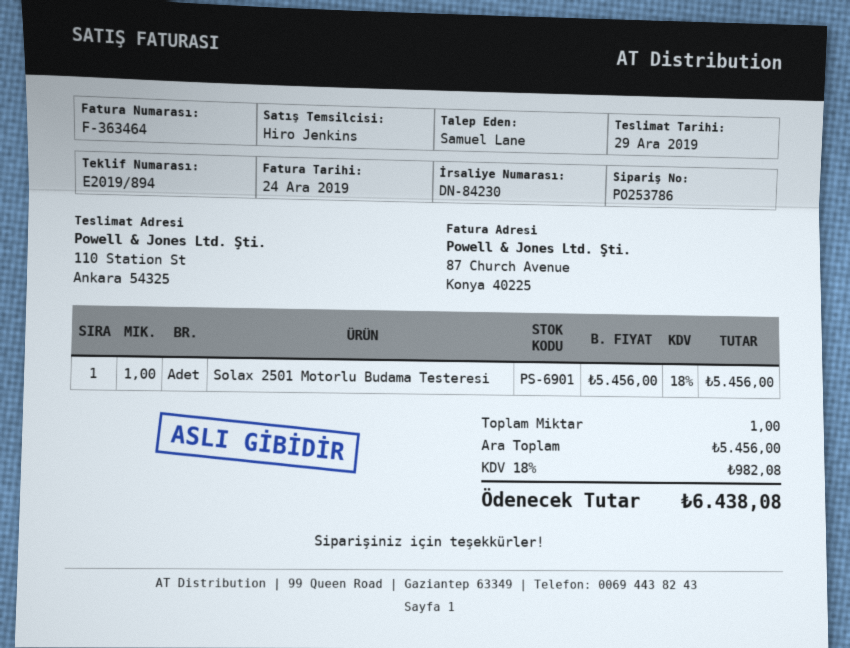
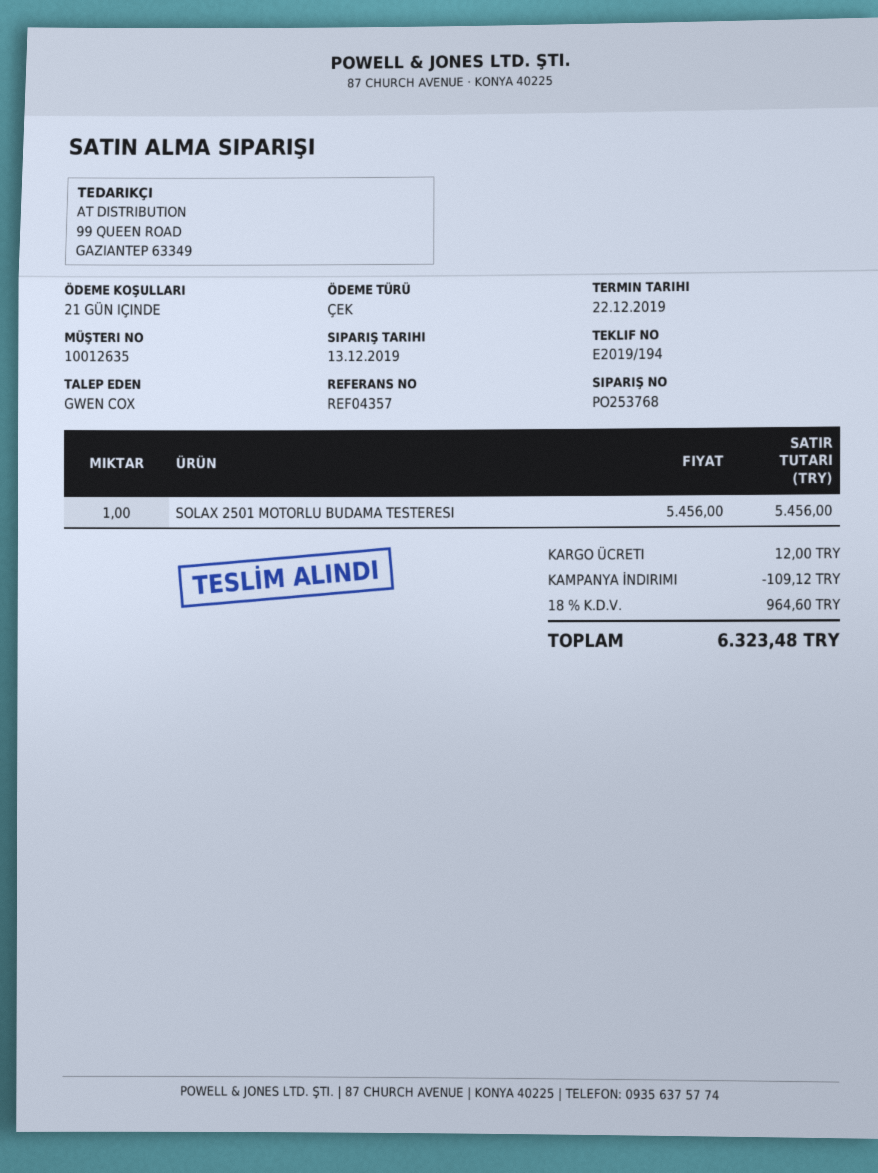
quote number: E2019/894 -> E2019/194
order number: PO253786 -> PO253768
delivery date: 2019-12-29 -> 2019-12-22
ordered by: Samuel Lane -> GWEN COX
discount: none -> 109.12
shipping: none -> 12.00
tax: 18% = 982.08 -> 18% = 964.60
total: 6438.08 -> 6323.48

